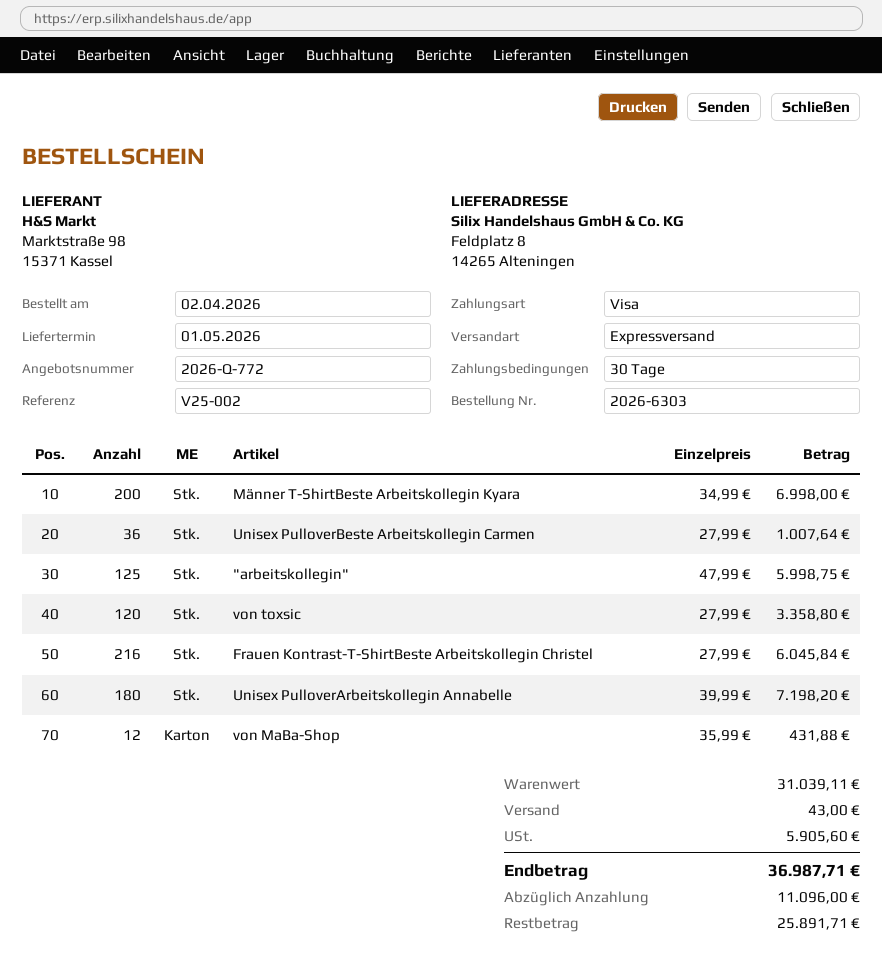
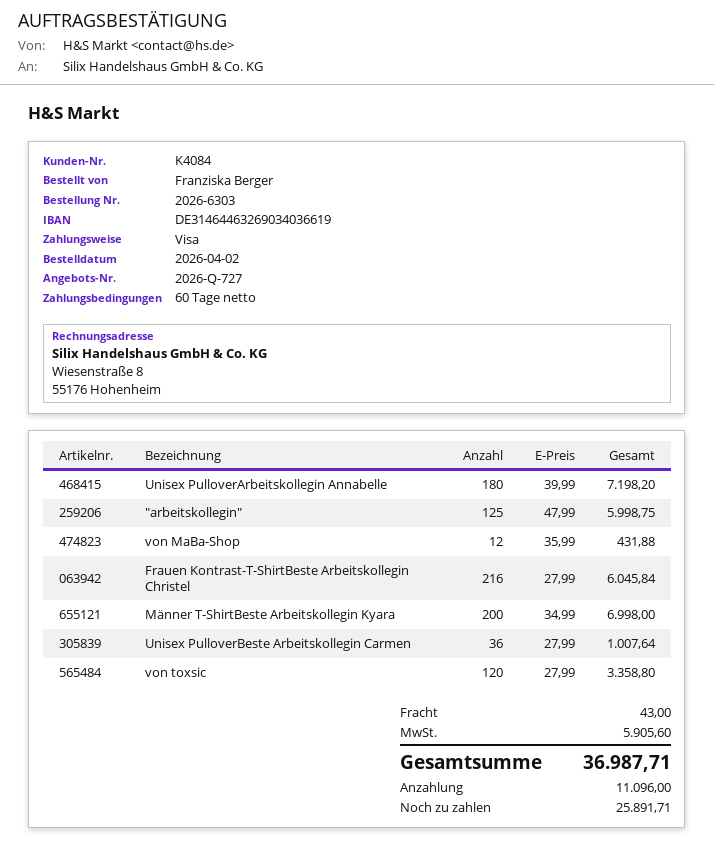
quote number: 2026-Q-772 -> 2026-Q-727
payment terms: 30 days -> 60 days

